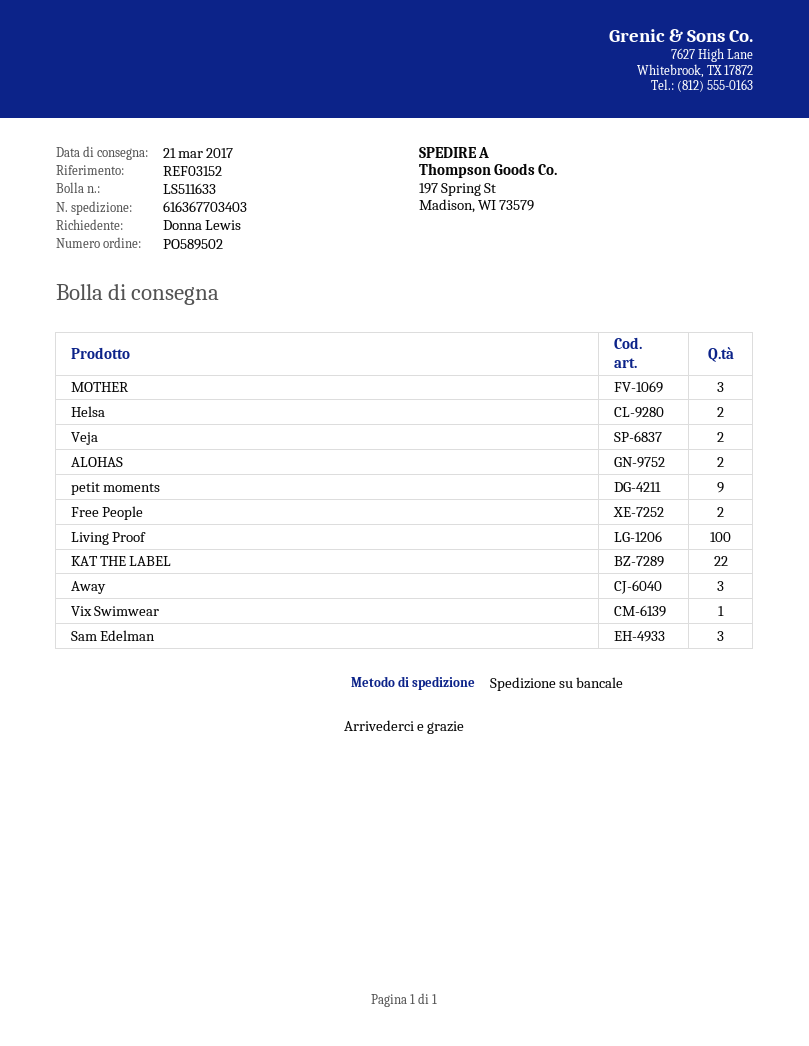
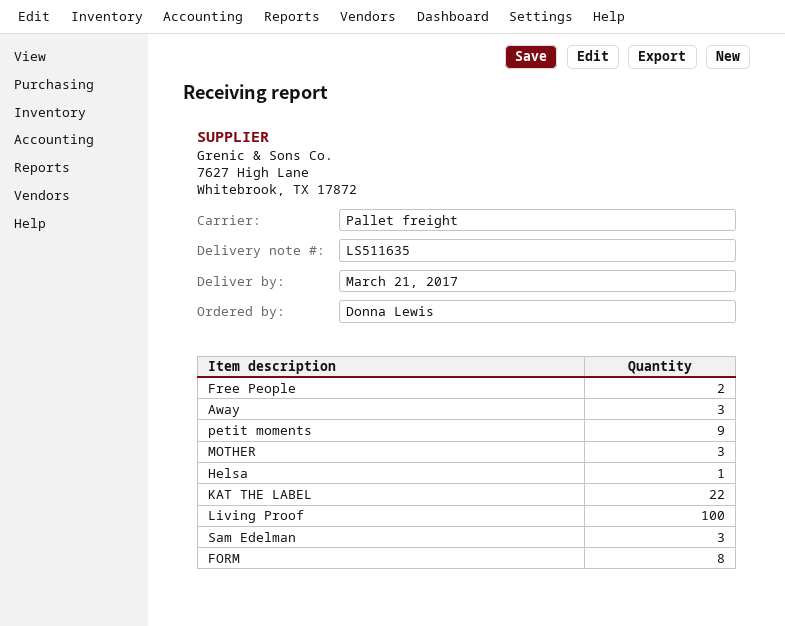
delivery note number: LS511633 -> LS511635
Helsa: 2 -> 1
Veja: 2 -> none
ALOHAS: 2 -> none
Vix Swimwear: 1 -> none
FORM: none -> 8

